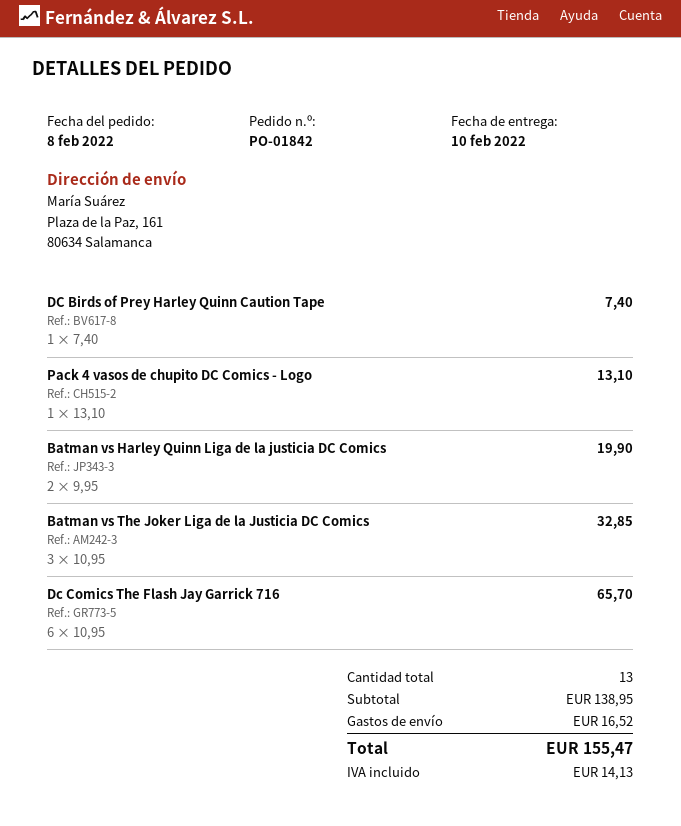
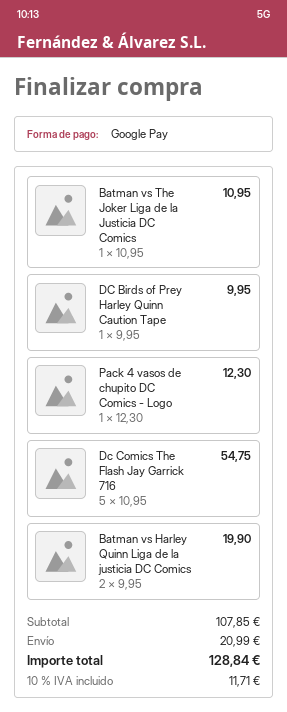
DC Birds of Prey Harley Quinn Caution Tape: 1 x 7.40 = 7.40 -> 1 x 9.95 = 9.95
Pack 4 vasos de chupito DC Comics - Logo: 1 x 13.10 = 13.10 -> 1 x 12.30 = 12.30
Batman vs The Joker Liga de la Justicia DC Comics: 3 x 10.95 = 32.85 -> 1 x 10.95 = 10.95
Dc Comics The Flash Jay Garrick 716: 6 x 10.95 = 65.70 -> 5 x 10.95 = 54.75
subtotal: 138.95 -> 107.85
shipping: 16.52 -> 20.99
tax: 14.13 -> 11.71
total: 155.47 -> 128.84

